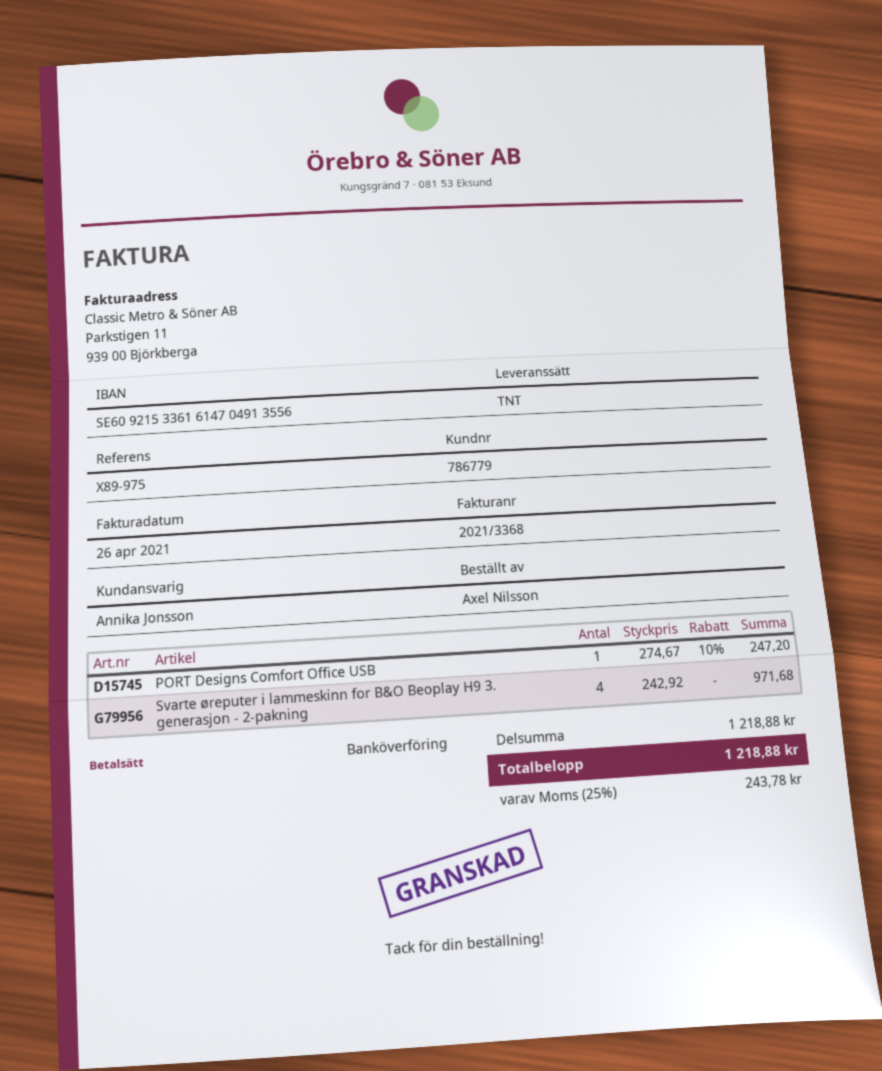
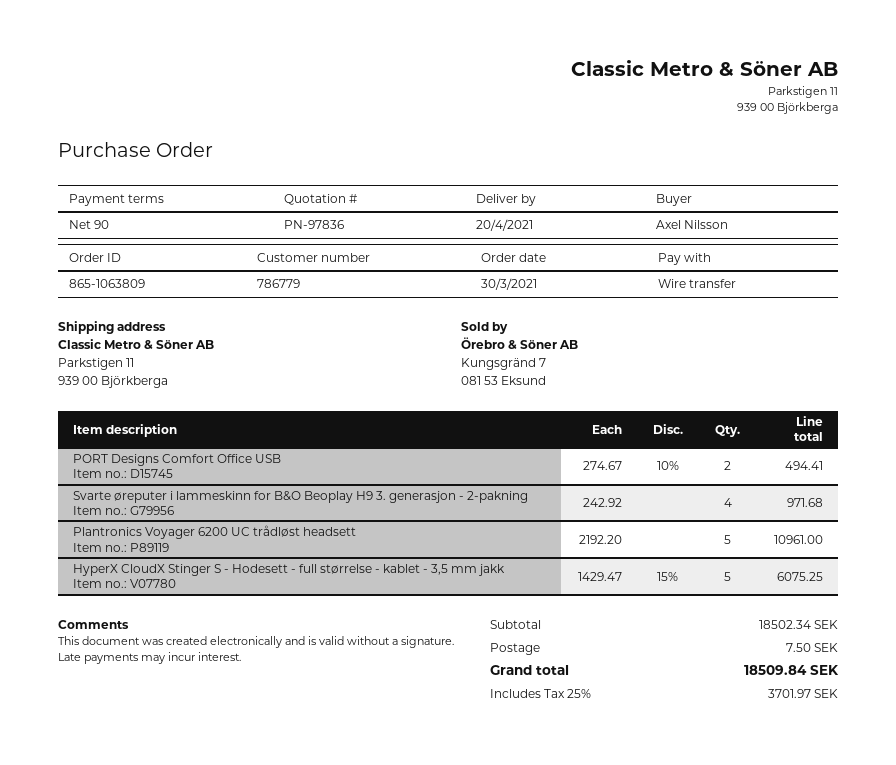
PORT Designs Comfort Office USB: 1 x 274.67 - 10% = 247.20 -> 2 x 274.67 - 10% = 494.41
Plantronics Voyager 6200 UC trådløst headsett: none -> 5 x 2192.20 = 10961.00
HyperX CloudX Stinger S - Hodesett - full størrelse - kablet - 3,5 mm jakk: none -> 5 x 1429.47 - 15% = 6075.25
subtotal: 1218.88 -> 18502.34
shipping: none -> 7.50
tax: 25% = 243.78 -> 25% = 3701.97
total: 1218.88 -> 18509.84

